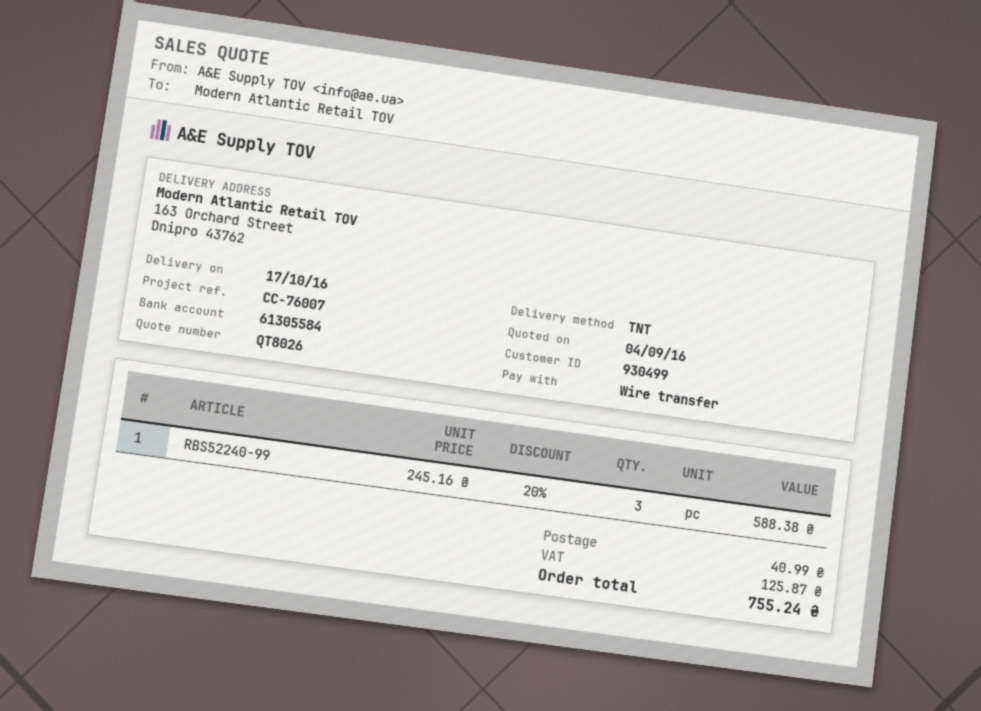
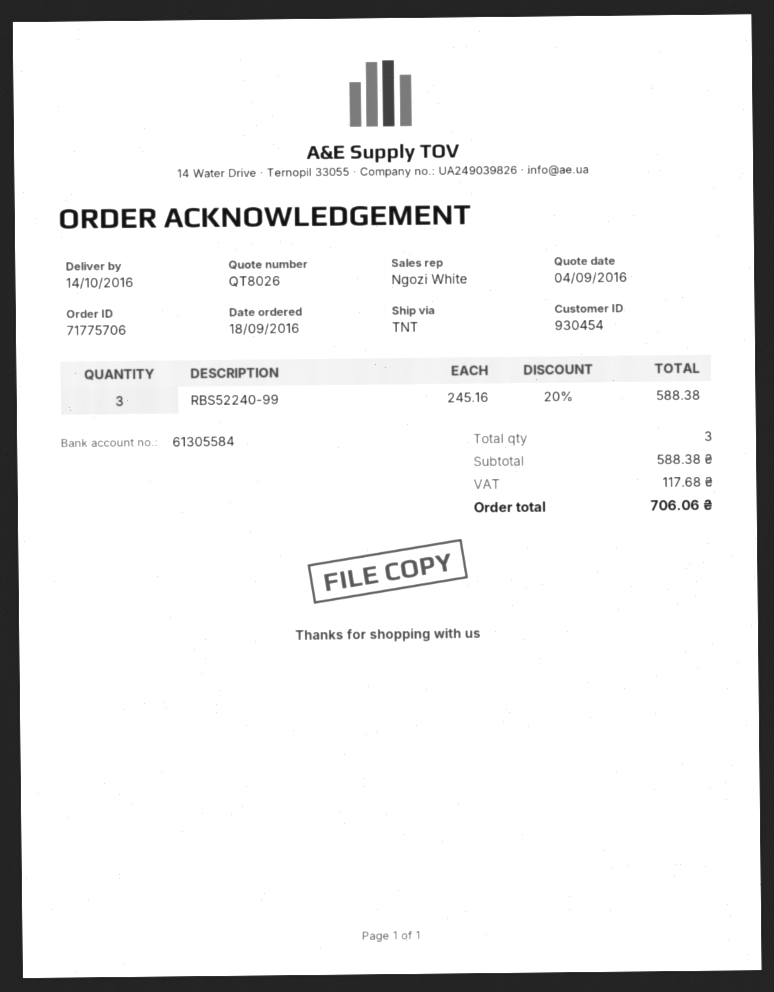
delivery date: 2016-10-17 -> 2016-10-14
customer number: 930499 -> 930454
shipping: 40.99 -> none
tax: 125.87 -> 117.68
total: 755.24 -> 706.06

